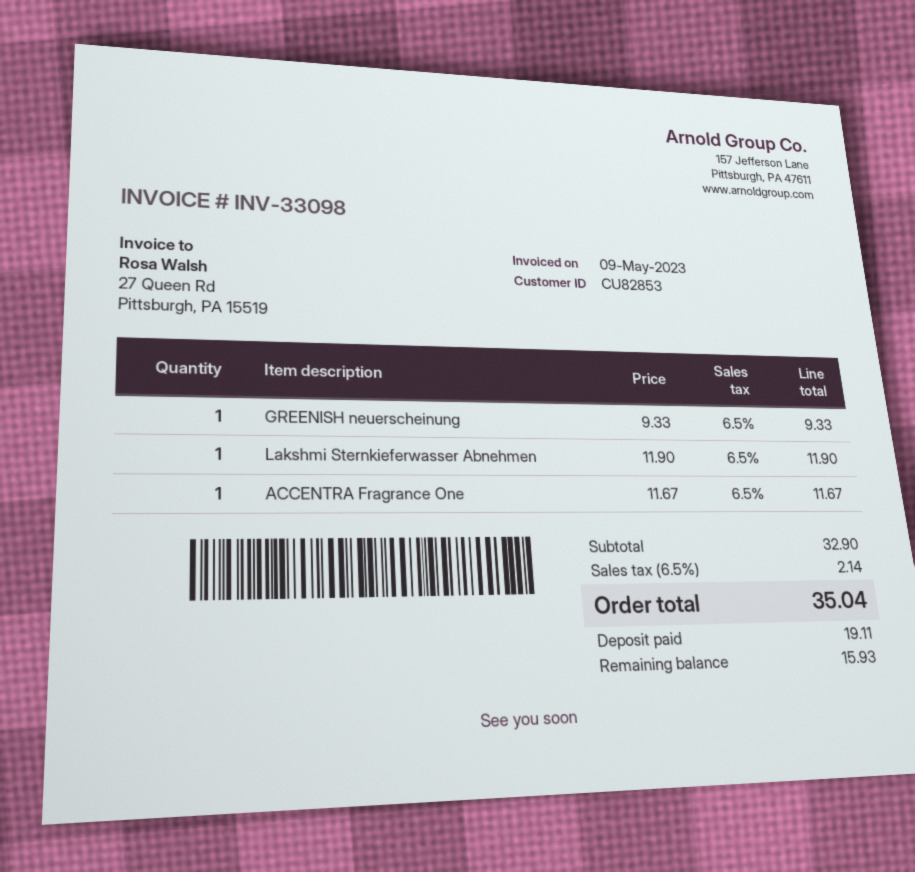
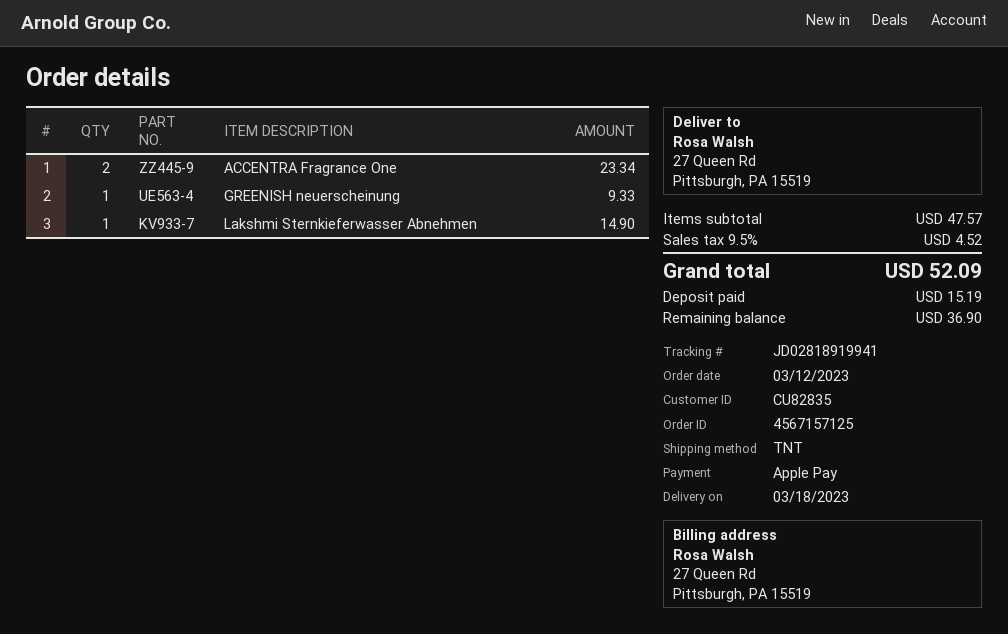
customer number: CU82853 -> CU82835
Lakshmi Sternkieferwasser Abnehmen: 1 for 11.90 -> 1 for 14.90
ACCENTRA Fragrance One: 1 for 11.67 -> 2 for 23.34
subtotal: 32.90 -> 47.57
tax: 6.5% = 2.14 -> 9.5% = 4.52
total: 35.04 -> 52.09
deposit: 19.11 -> 15.19
balance: 15.93 -> 36.90

